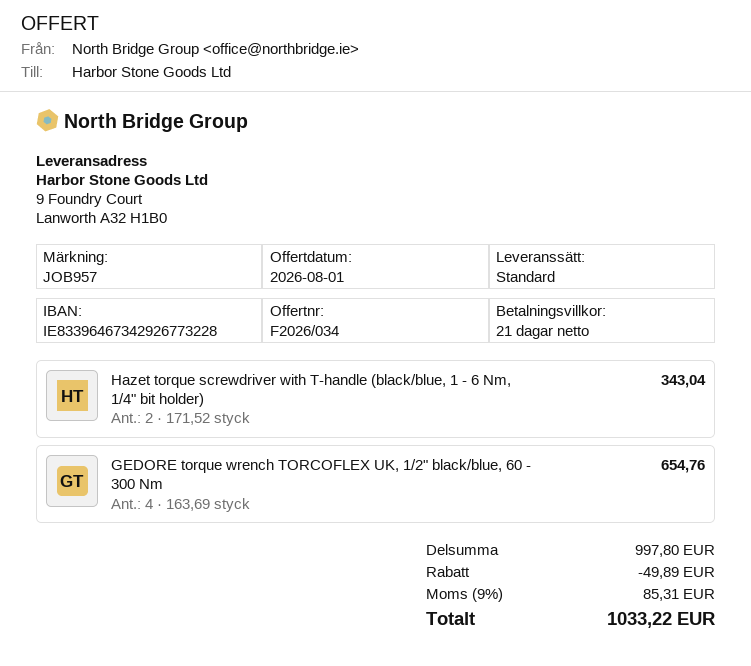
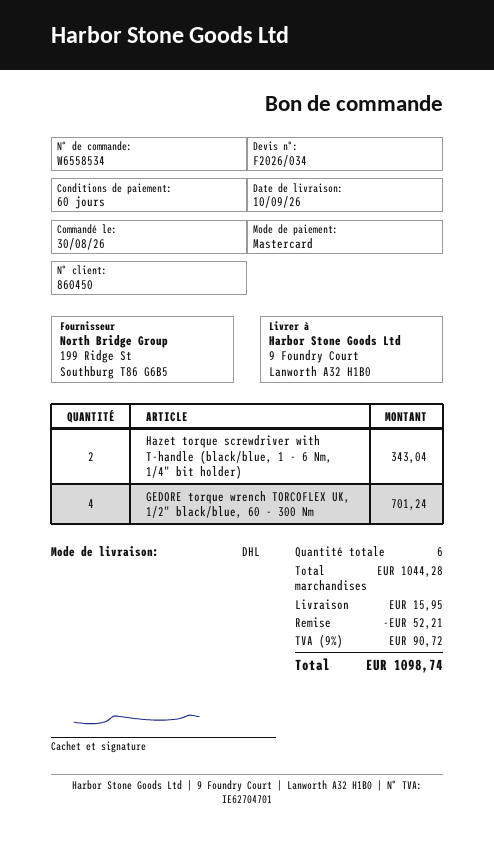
payment terms: 21 days -> 60 days
shipping method: standard -> DHL
GEDORE torque wrench TORCOFLEX UK, 1/2" black/blue, 60 - 300 Nm: 4 for 654.76 -> 4 for 701.24
subtotal: 997.80 -> 1044.28
discount: 49.89 -> 52.21
shipping: none -> 15.95
tax: 9% = 85.31 -> 9% = 90.72
total: 1033.22 -> 1098.74

